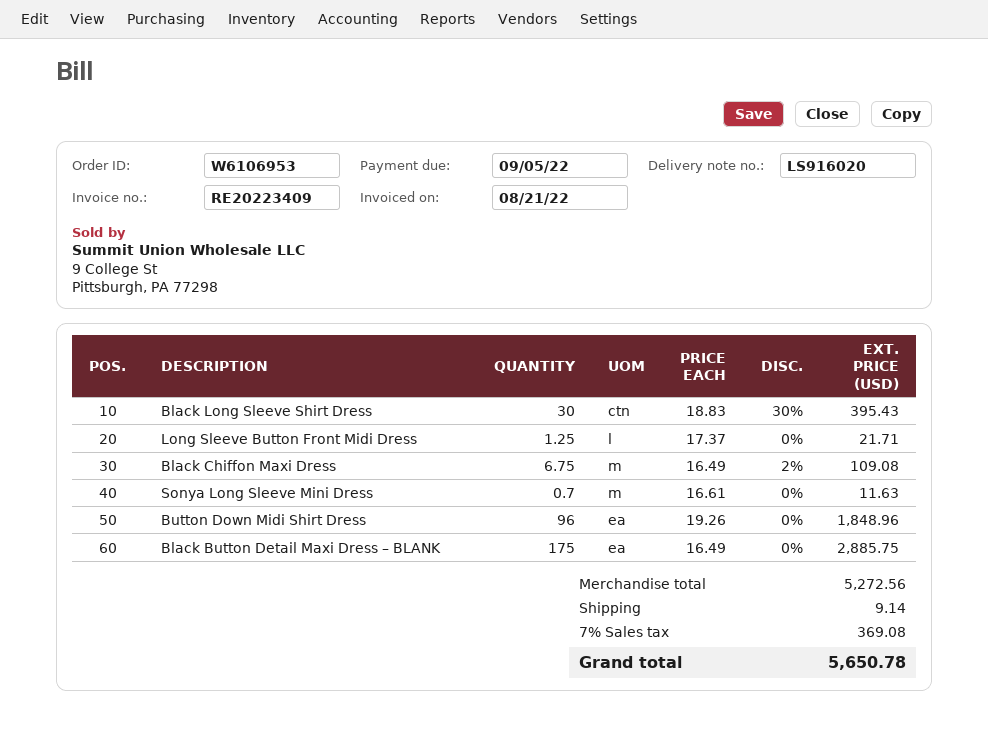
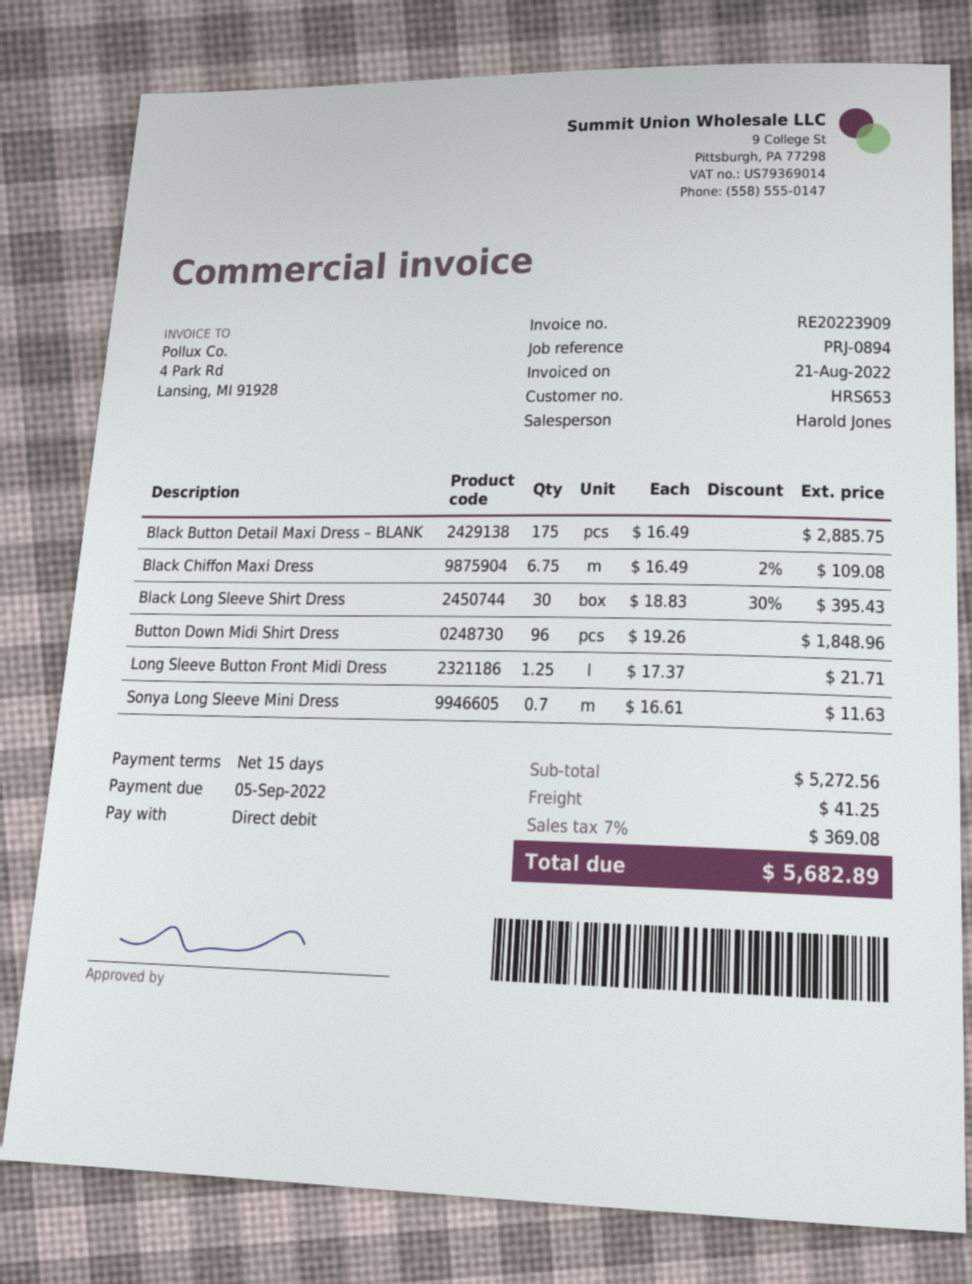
invoice number: RE20223409 -> RE20223909
shipping: 9.14 -> 41.25
total: 5650.78 -> 5682.89

